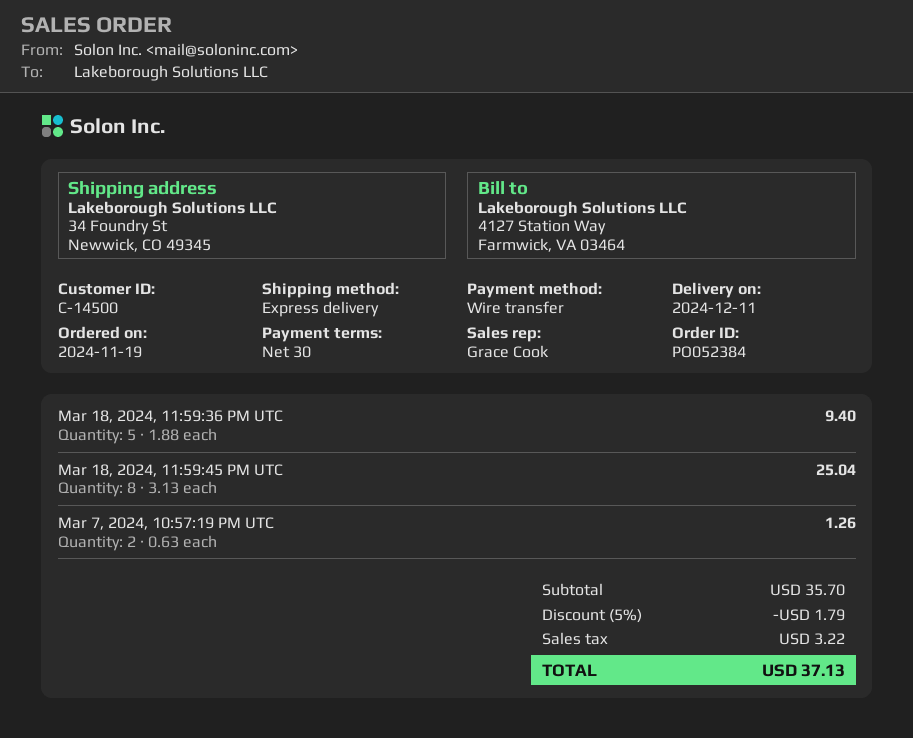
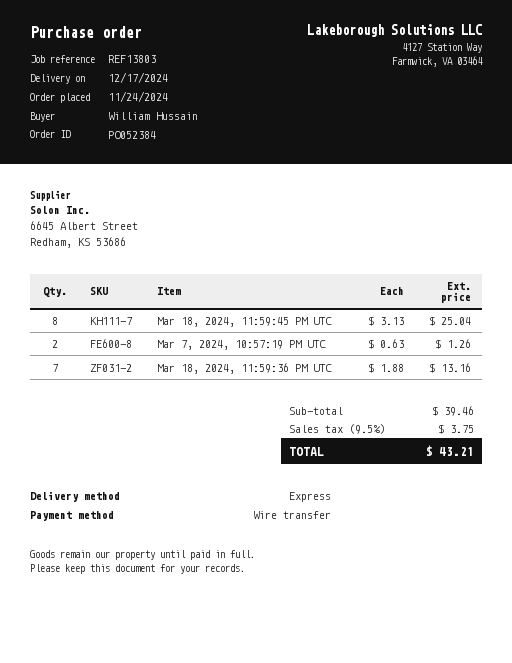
order date: 2024-11-19 -> 2024-11-24
delivery date: 2024-12-11 -> 2024-12-17
Mar 18, 2024, 11:59:36 PM UTC: 5 x 1.88 = 9.40 -> 7 x 1.88 = 13.16
subtotal: 35.70 -> 39.46
discount: 5% = 1.79 -> none
tax: 3.22 -> 3.75
total: 37.13 -> 43.21

